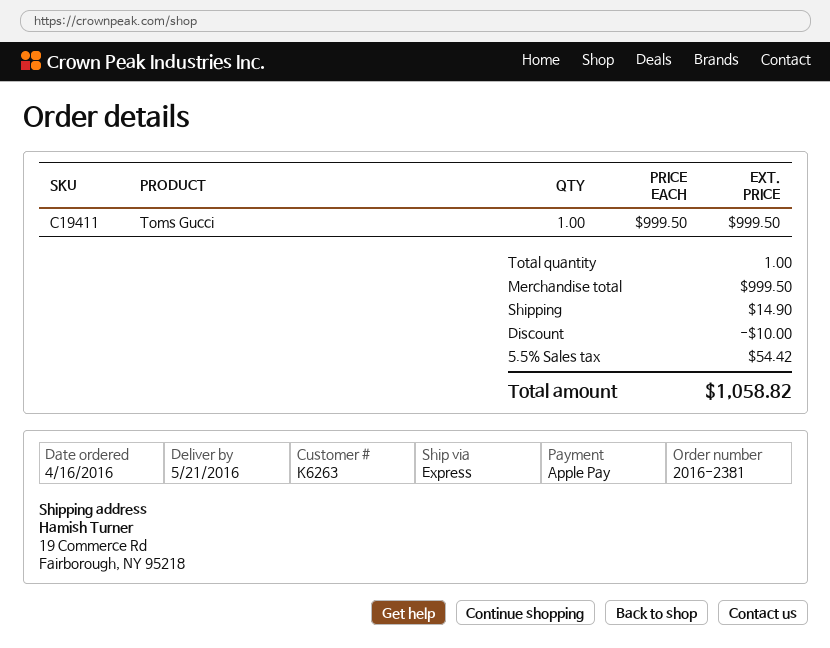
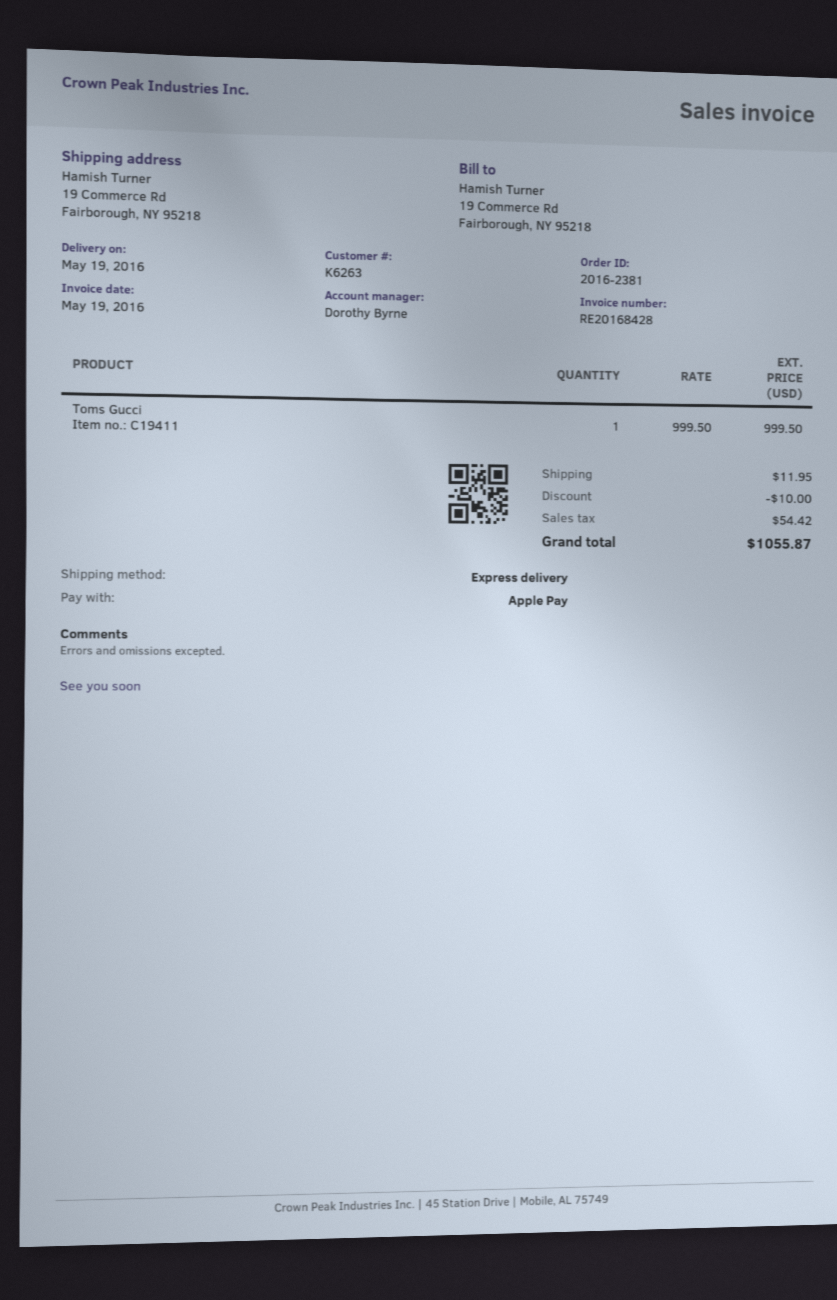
delivery date: 2016-05-21 -> 2016-05-19
shipping: 14.90 -> 11.95
total: 1058.82 -> 1055.87

